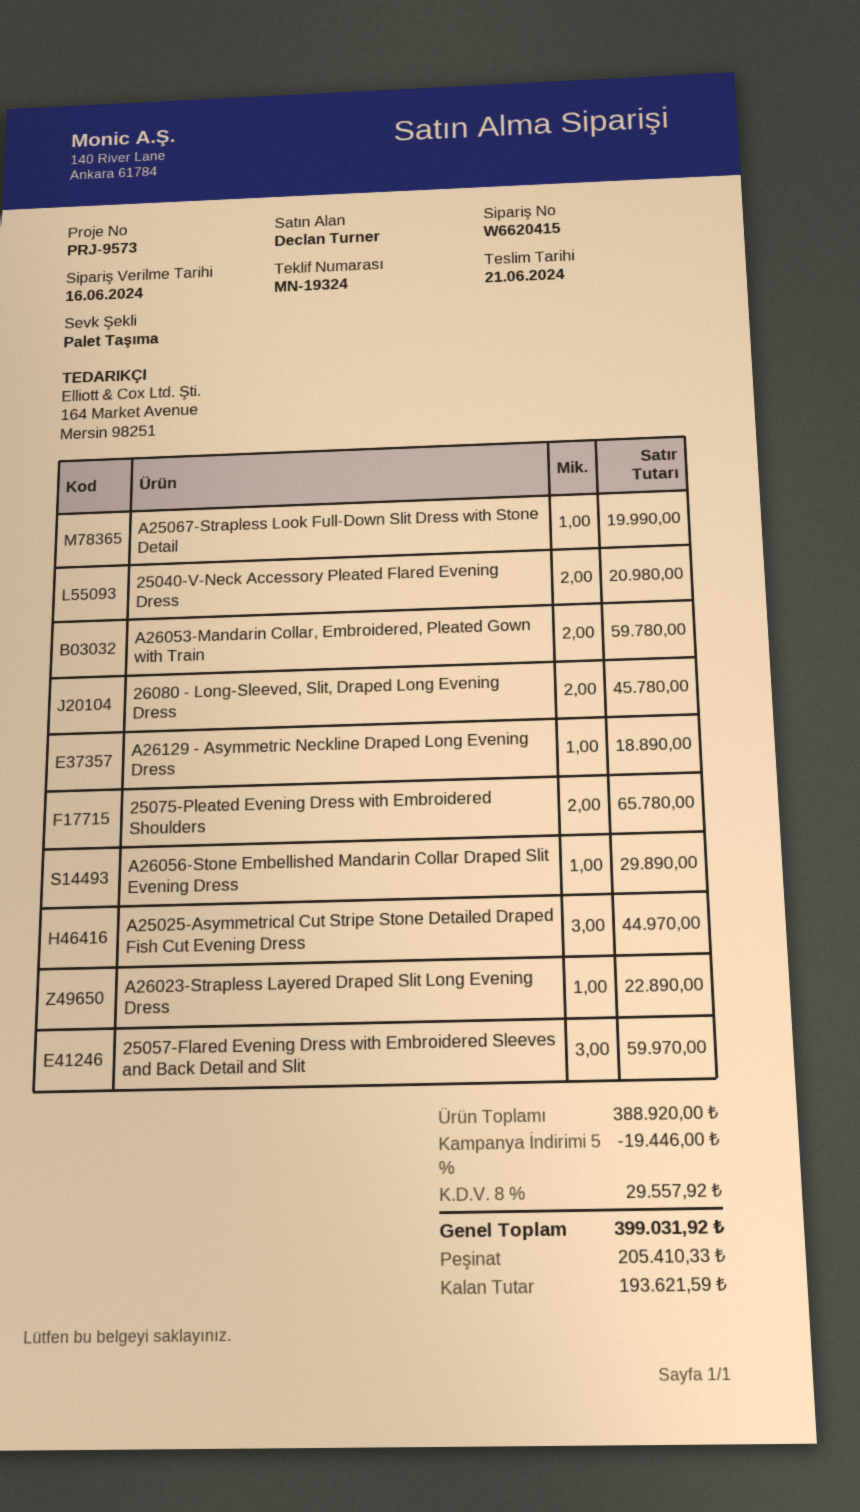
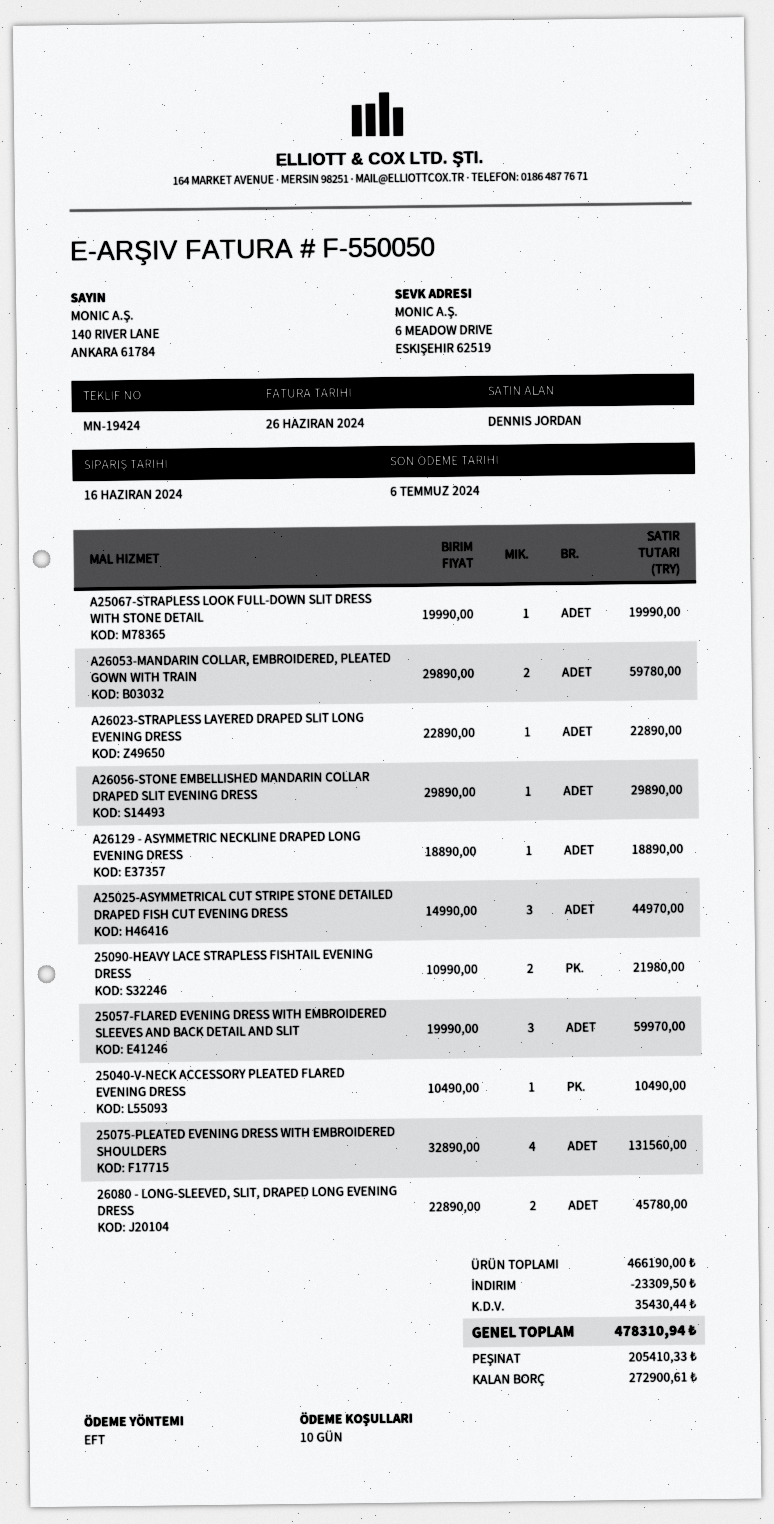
quote number: MN-19324 -> MN-19424
ordered by: Declan Turner -> DENNIS JORDAN
25040-V-Neck Accessory Pleated Flared Evening Dress: 2 for 20980.00 -> 1 for 10490.00
25075-Pleated Evening Dress with Embroidered Shoulders: 2 for 65780.00 -> 4 for 131560.00
25090-HEAVY LACE STRAPLESS FISHTAIL EVENING DRESS: none -> 2 for 21980.00
subtotal: 388920.00 -> 466190.00
discount: 19446.00 -> 23309.50
tax: 29557.92 -> 35430.44
total: 399031.92 -> 478310.94
balance: 193621.59 -> 272900.61

